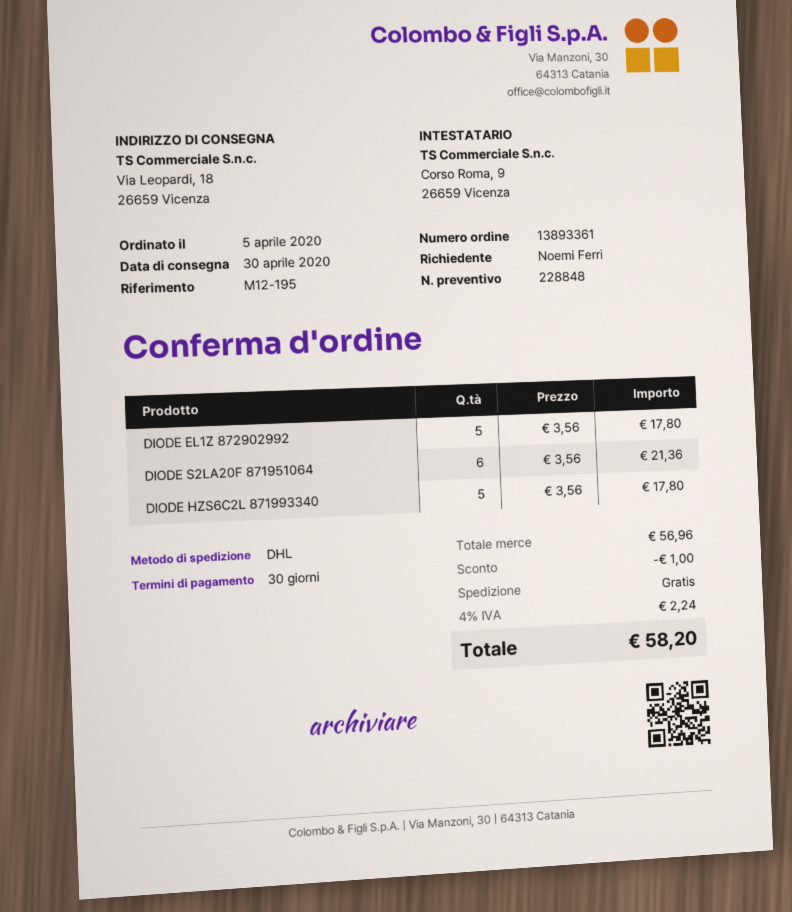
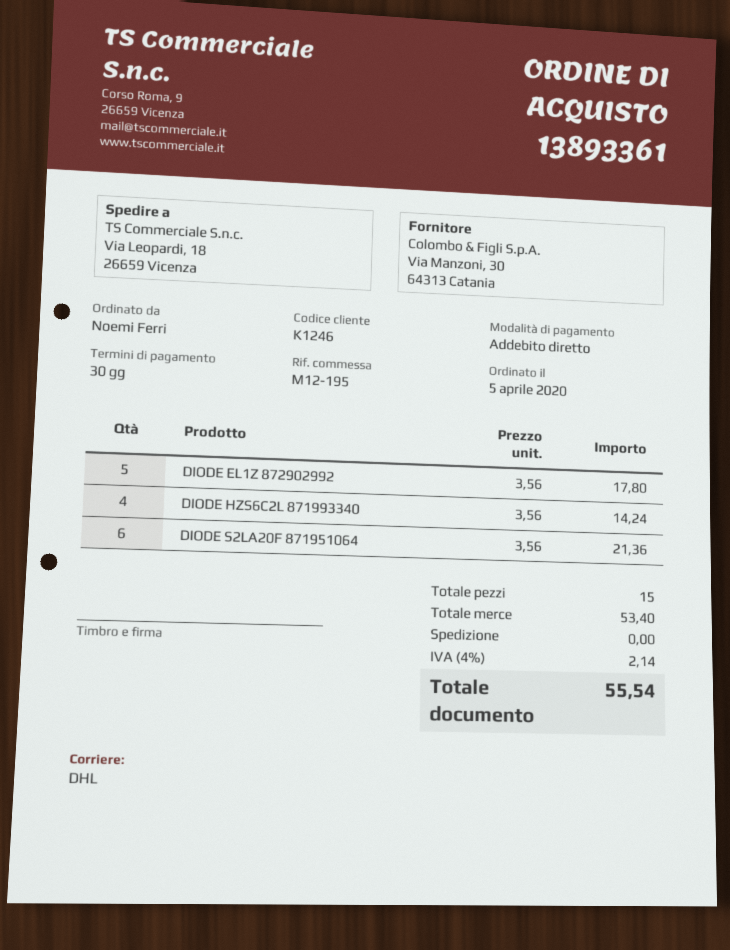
DIODE HZS6C2L 871993340: 5 x 3.56 = 17.80 -> 4 x 3.56 = 14.24
subtotal: 56.96 -> 53.40
discount: 1.00 -> none
tax: 4% = 2.24 -> 4% = 2.14
total: 58.20 -> 55.54

